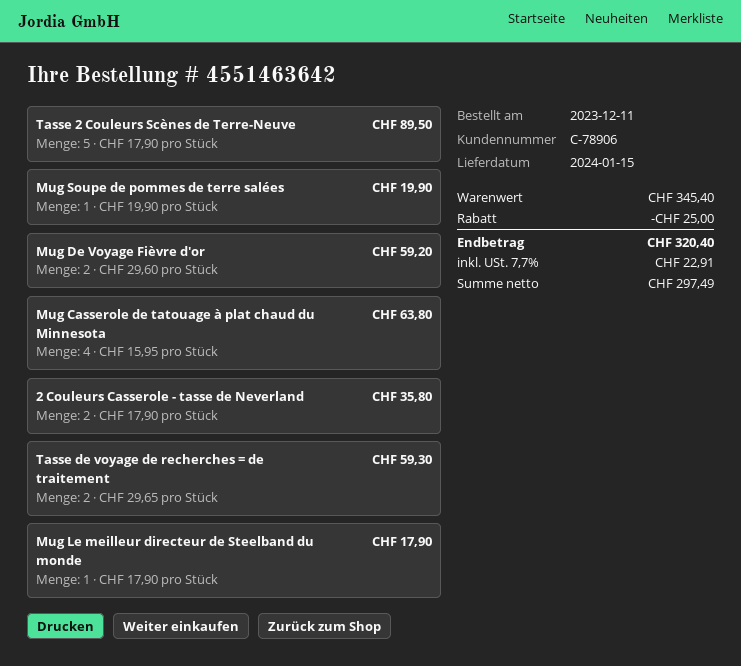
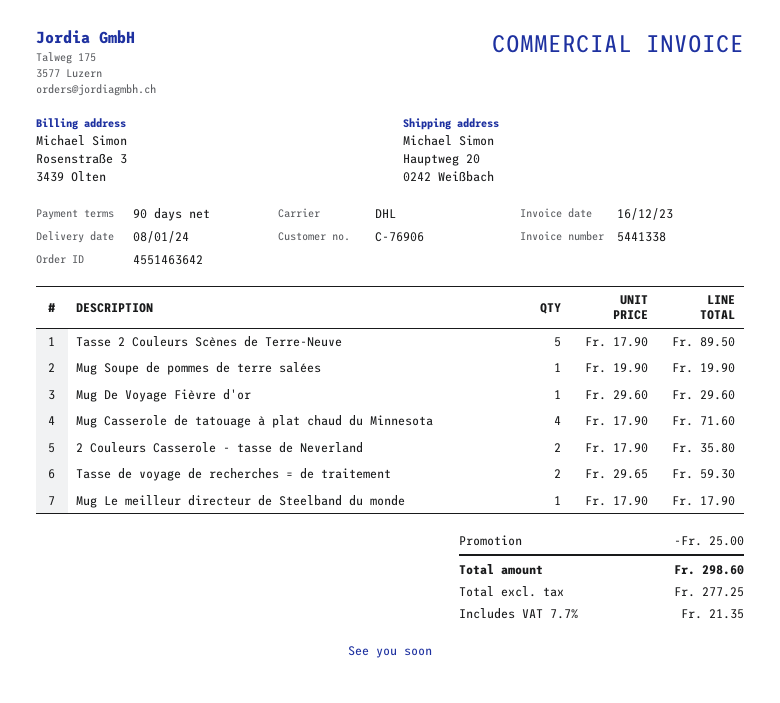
delivery date: 2024-01-15 -> 2024-01-08
customer number: C-78906 -> C-76906
Mug De Voyage Fièvre d'or: 2 x 29.60 = 59.20 -> 1 x 29.60 = 29.60
Mug Casserole de tatouage à plat chaud du Minnesota: 4 x 15.95 = 63.80 -> 4 x 17.90 = 71.60
net: 297.49 -> 277.25
tax: 7.7% = 22.91 -> 7.7% = 21.35
total: 320.40 -> 298.60

